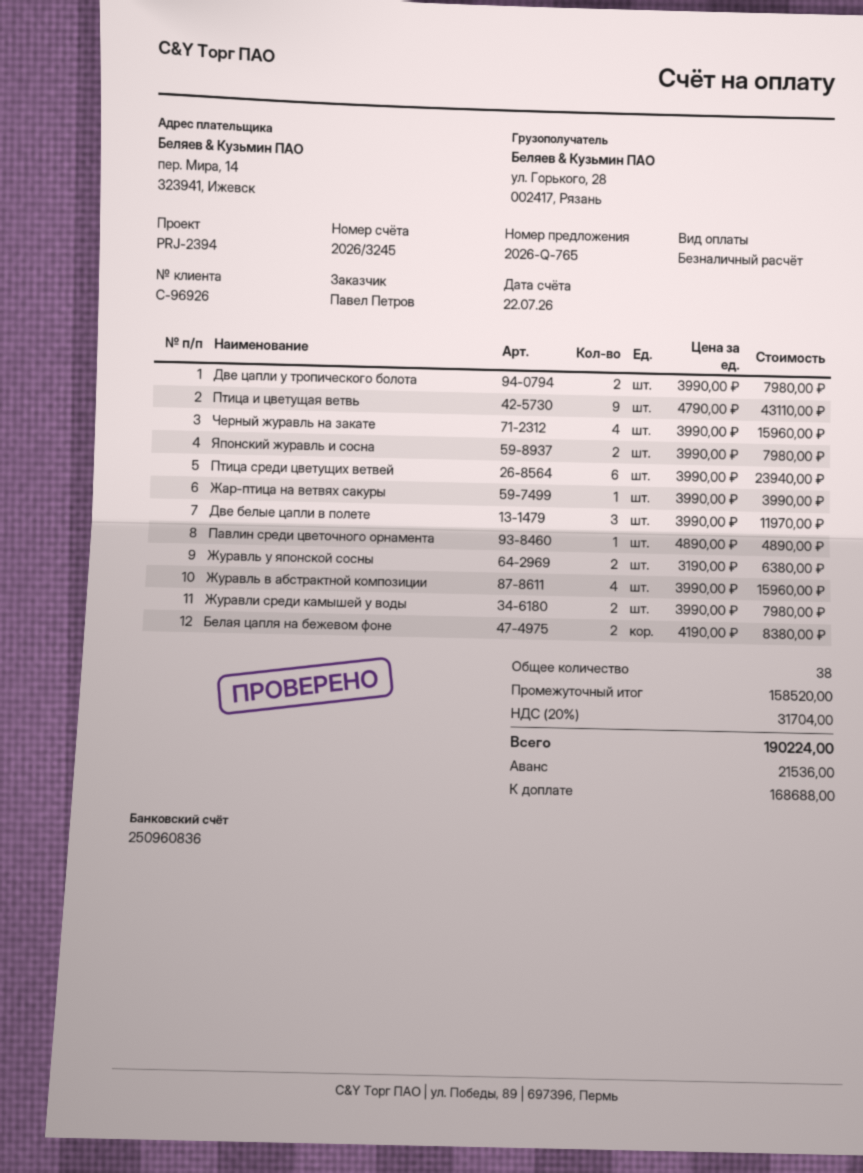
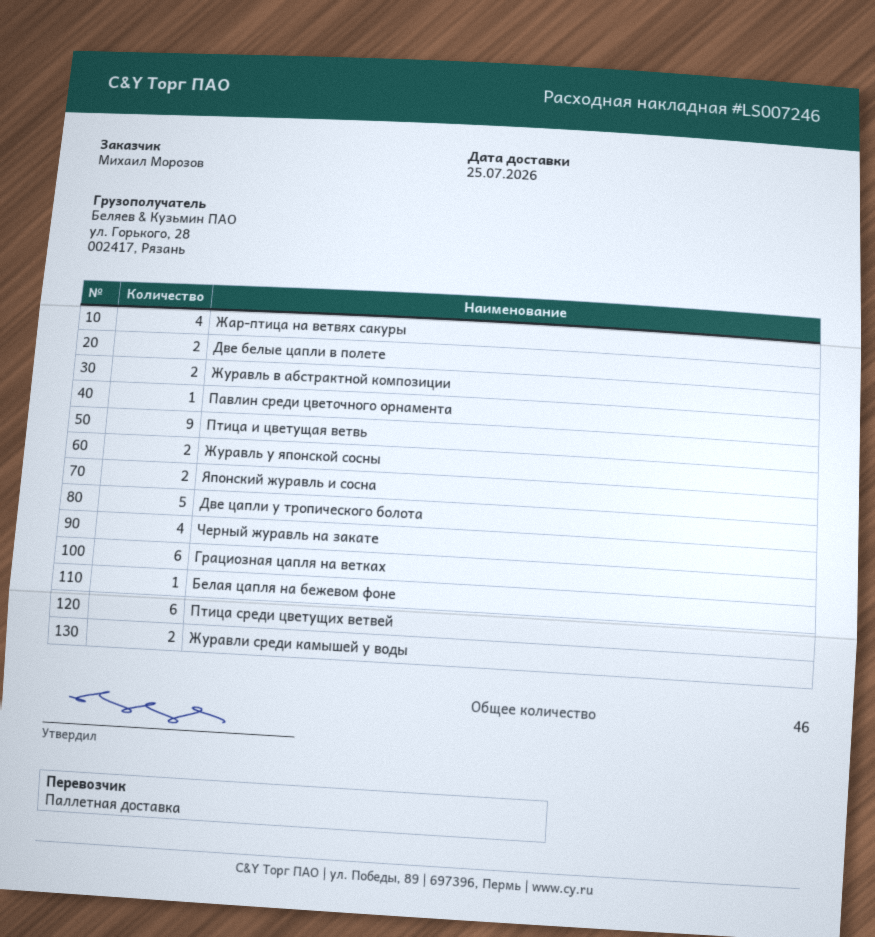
ordered by: Павел Петров -> Михаил Морозов
Две цапли у тропического болота: 2 -> 5
Жар-птица на ветвях сакуры: 1 -> 4
Две белые цапли в полете: 3 -> 2
Журавль в абстрактной композиции: 4 -> 2
Белая цапля на бежевом фоне: 2 -> 1
Грациозная цапля на ветках: none -> 6
total quantity: 38 -> 46

